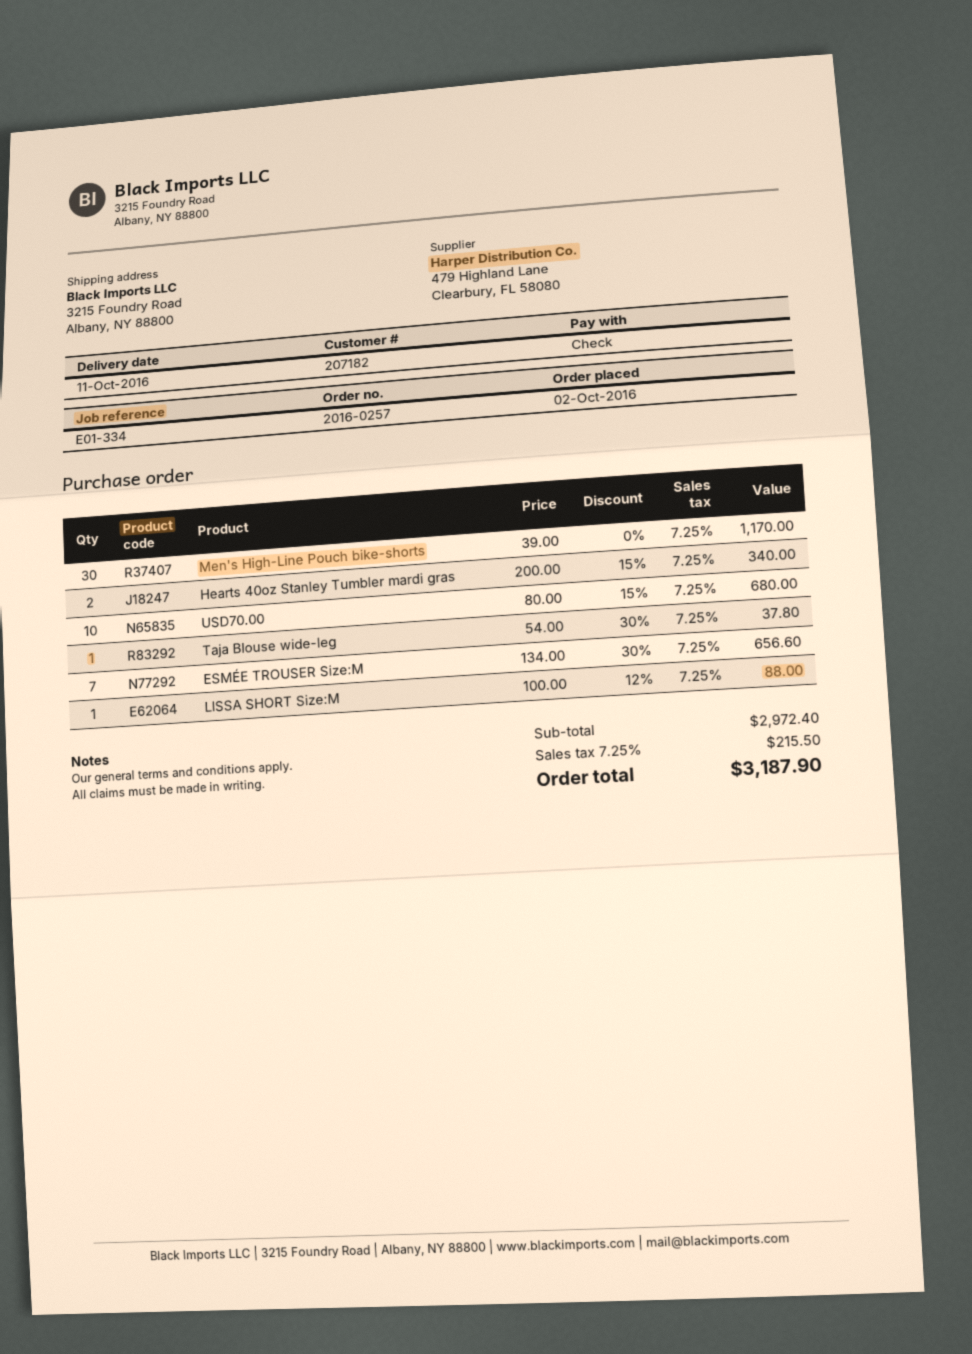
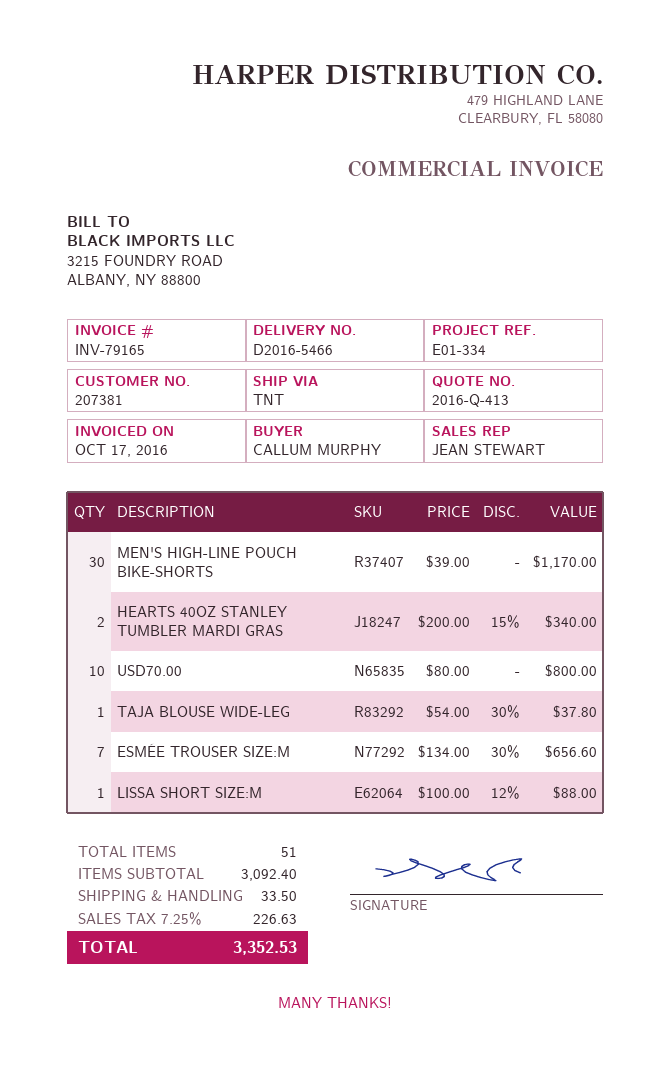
customer number: 207182 -> 207381
USD70.00: 10 x 80.00 - 15% = 680.00 -> 10 x 80.00 = 800.00
subtotal: 2972.40 -> 3092.40
shipping: none -> 33.50
tax: 7.25% = 215.50 -> 7.25% = 226.63
total: 3187.90 -> 3352.53

